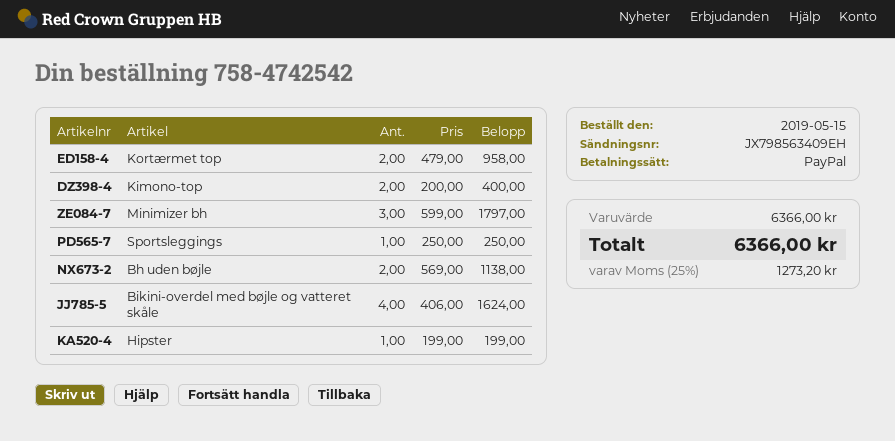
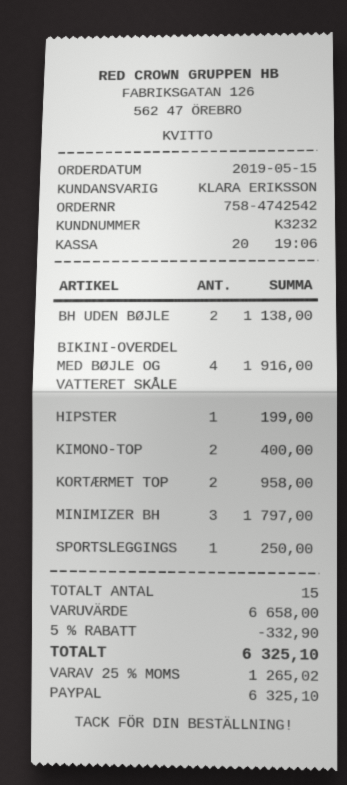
Bikini-overdel med bøjle og vatteret skåle: 4 for 1624.00 -> 4 for 1916.00
subtotal: 6366.00 -> 6658.00
discount: none -> 5% = 332.90
tax: 25% = 1273.20 -> 25% = 1265.02
total: 6366.00 -> 6325.10

